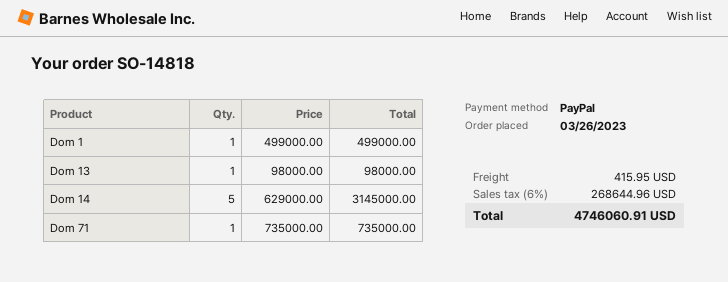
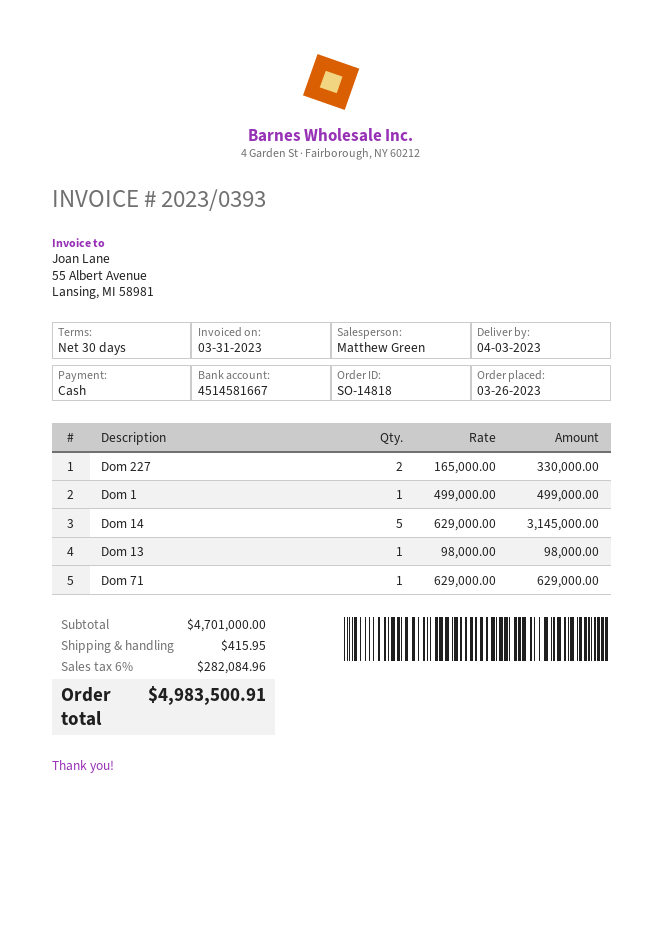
payment method: PayPal -> cash
Dom 71: 1 x 735000.00 = 735000.00 -> 1 x 629000.00 = 629000.00
Dom 227: none -> 2 x 165000.00 = 330000.00
tax: 6% = 268644.96 -> 6% = 282084.96
total: 4746060.91 -> 4983500.91

